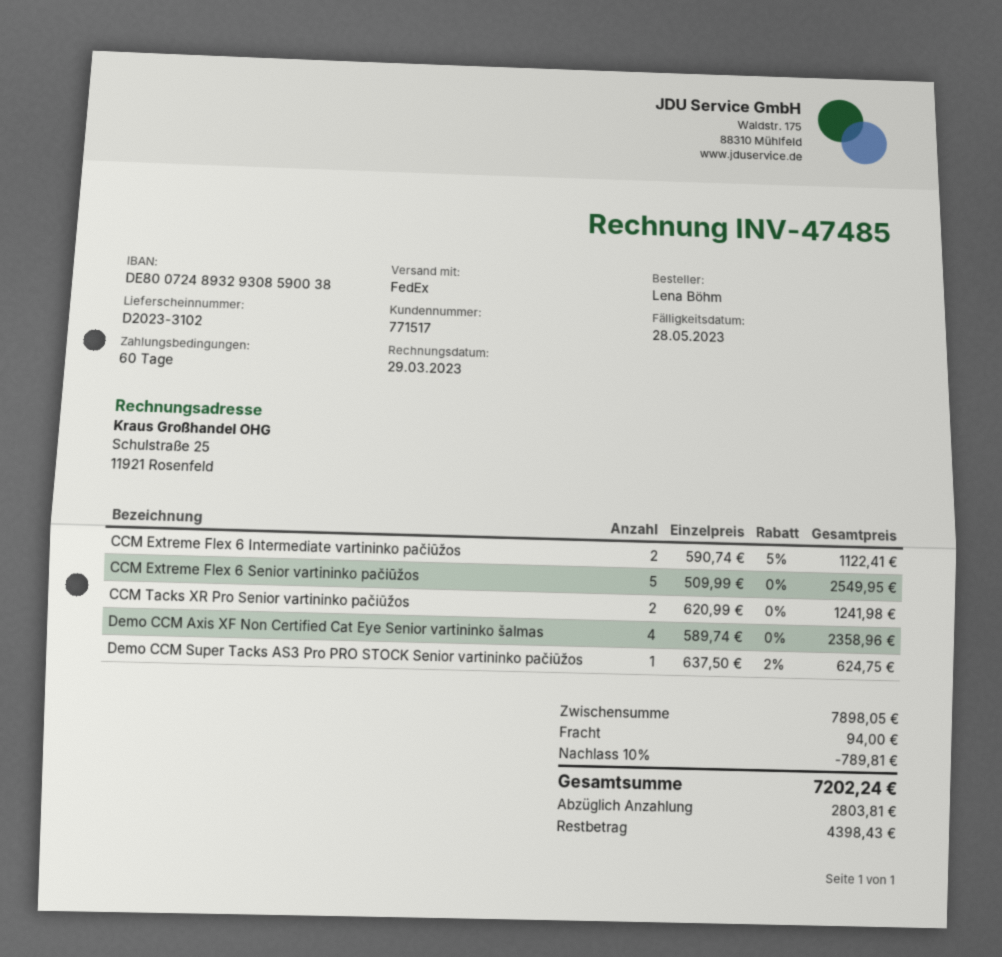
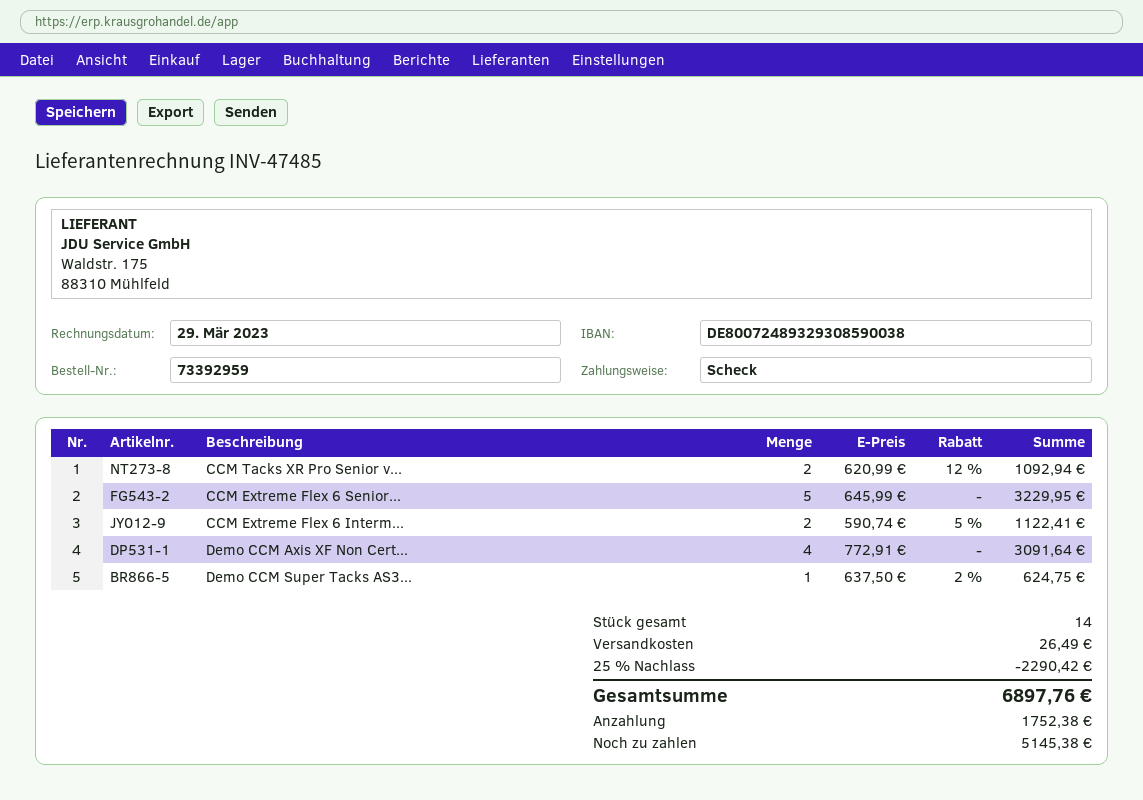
CCM Extreme Flex 6 Senior vartininko pačiūžos: 5 x 509.99 = 2549.95 -> 5 x 645.99 = 3229.95
CCM Tacks XR Pro Senior vartininko pačiūžos: 2 x 620.99 = 1241.98 -> 2 x 620.99 - 12% = 1092.94
Demo CCM Axis XF Non Certified Cat Eye Senior vartininko šalmas: 4 x 589.74 = 2358.96 -> 4 x 772.91 = 3091.64
discount: 10% = 789.81 -> 25% = 2290.42
shipping: 94.00 -> 26.49
total: 7202.24 -> 6897.76
deposit: 2803.81 -> 1752.38
balance: 4398.43 -> 5145.38

